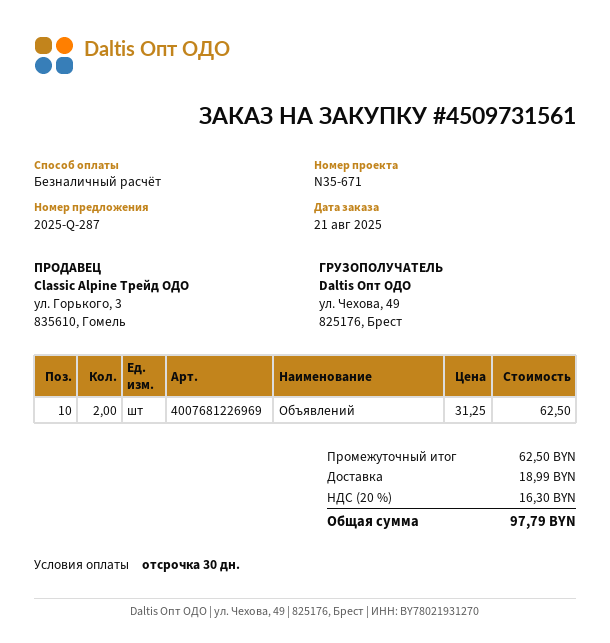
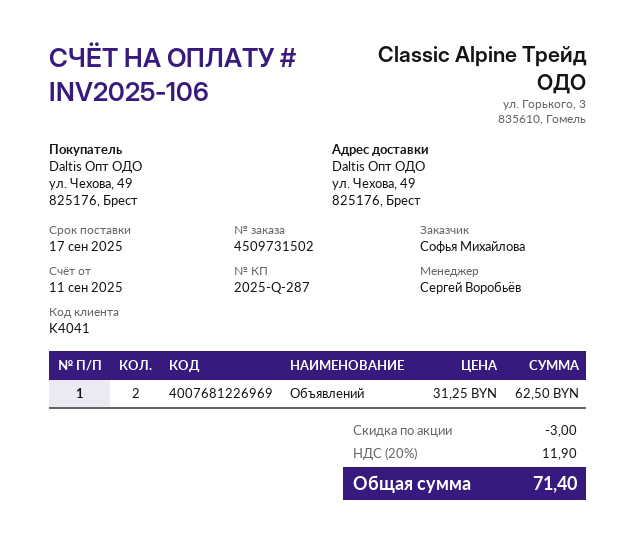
order number: 4509731561 -> 4509731502
discount: none -> 3.00
shipping: 18.99 -> none
tax: 20% = 16.30 -> 20% = 11.90
total: 97.79 -> 71.40

